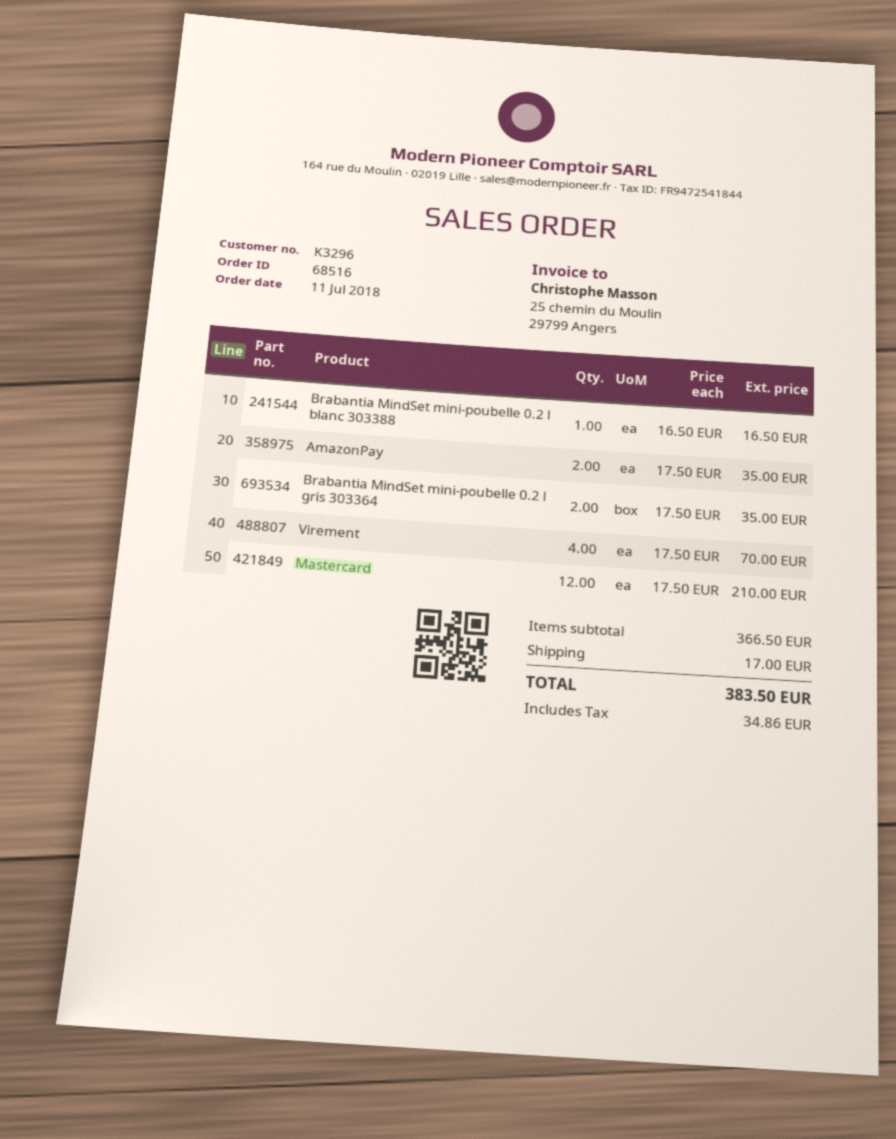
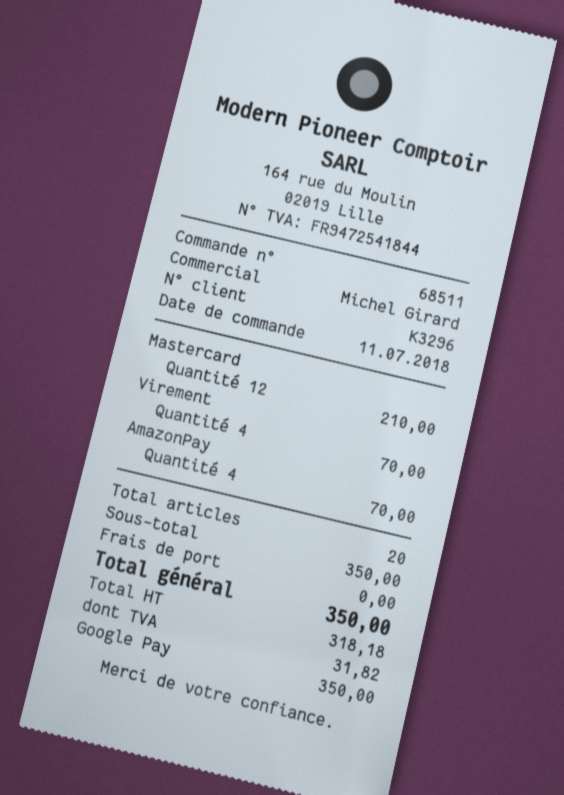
order number: 68516 -> 68511
Brabantia MindSet mini-poubelle 0.2 l blanc 303388: 1 for 16.50 -> none
AmazonPay: 2 for 35.00 -> 4 for 70.00
Brabantia MindSet mini-poubelle 0.2 l gris 303364: 2 for 35.00 -> none
subtotal: 366.50 -> 350.00
shipping: 17.00 -> 0.00
tax: 34.86 -> 31.82
total: 383.50 -> 350.00

